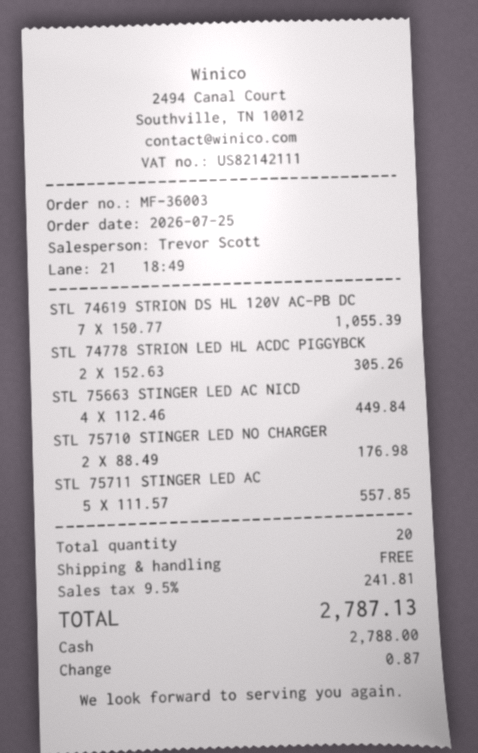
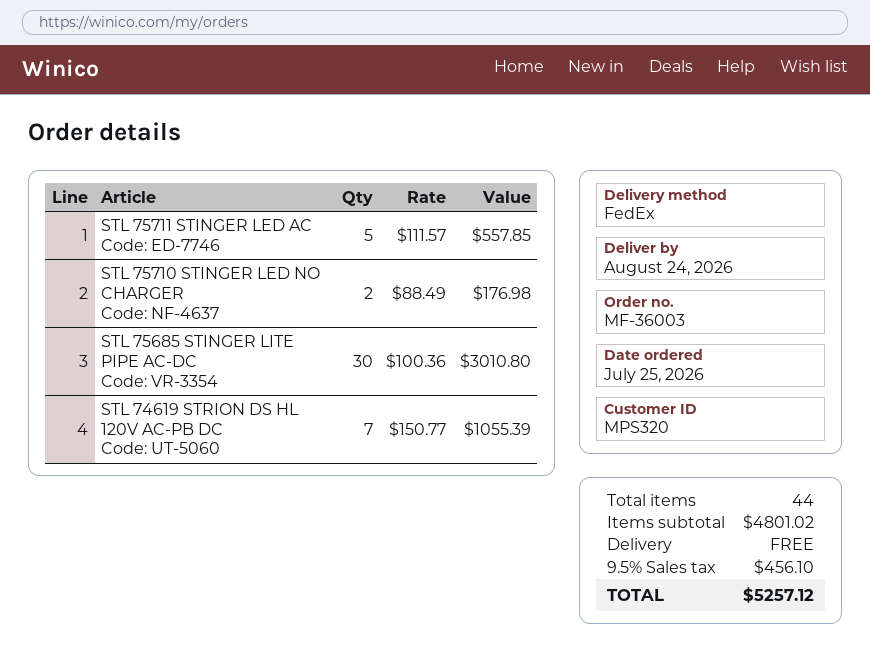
STL 74778 STRION LED HL ACDC PIGGYBCK: 2 x 152.63 = 305.26 -> none
STL 75663 STINGER LED AC NICD: 4 x 112.46 = 449.84 -> none
STL 75685 STINGER LITE PIPE AC-DC: none -> 30 x 100.36 = 3010.80
total quantity: 20 -> 44
tax: 9.5% = 241.81 -> 9.5% = 456.10
total: 2787.13 -> 5257.12

